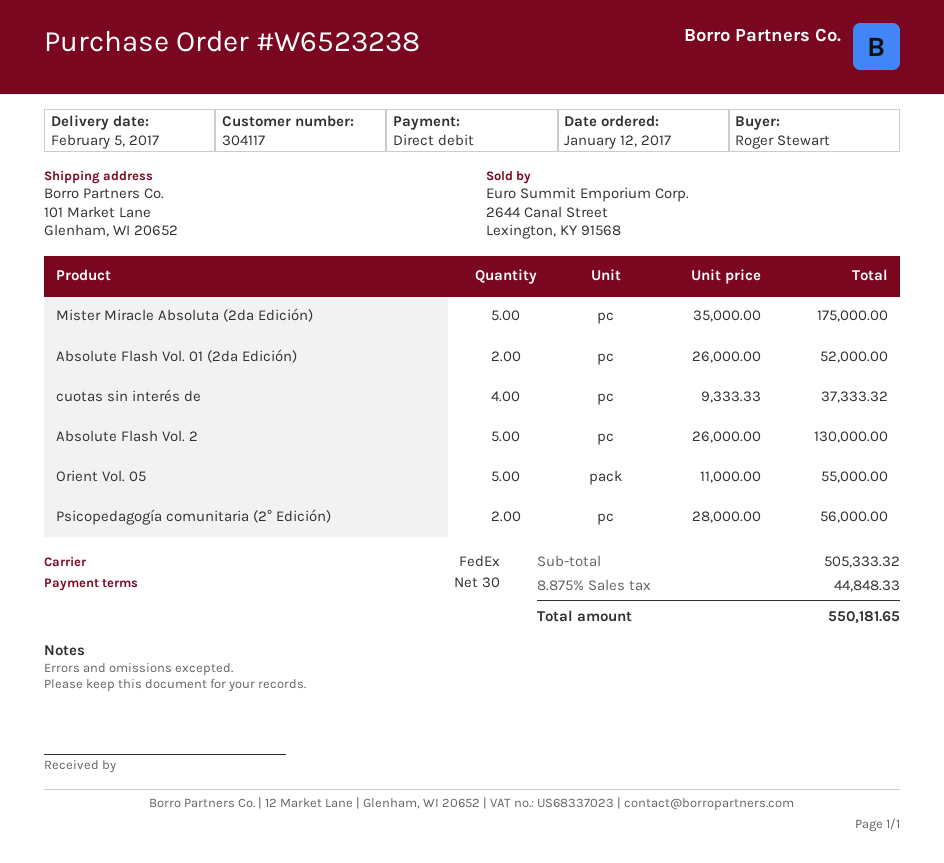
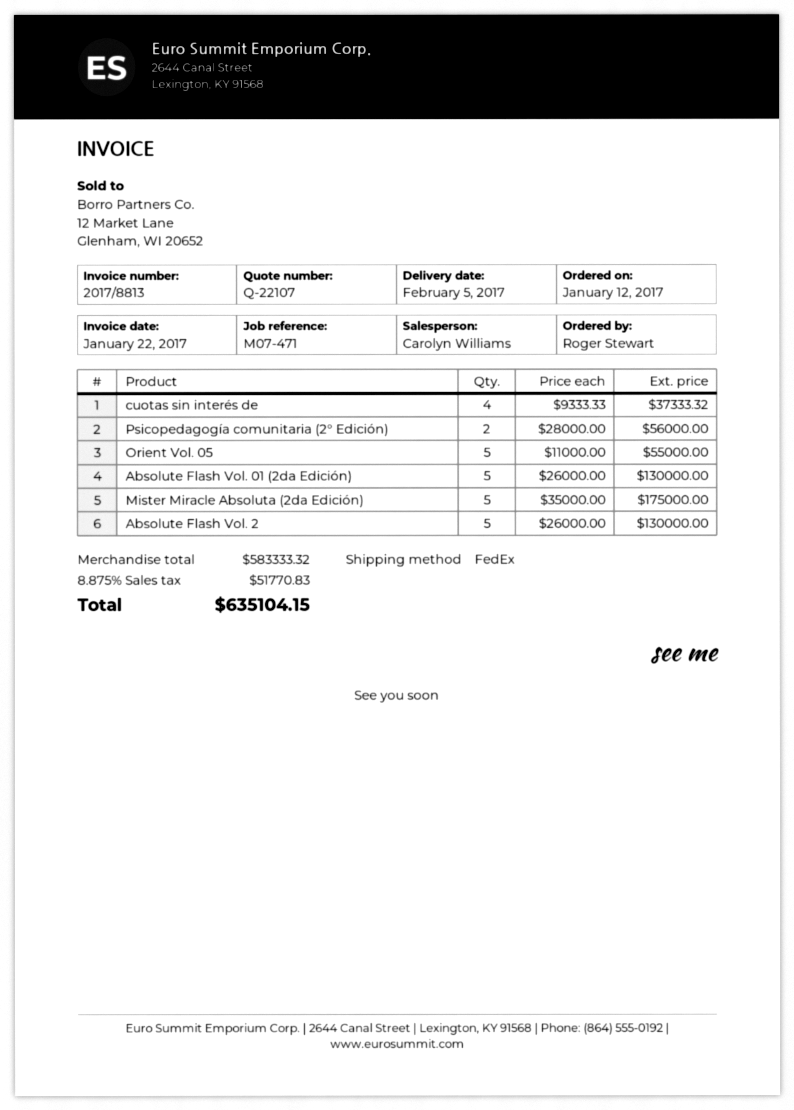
Absolute Flash Vol. 01 (2da Edición): 2 x 26000.00 = 52000.00 -> 5 x 26000.00 = 130000.00
subtotal: 505333.32 -> 583333.32
tax: 8.875% = 44848.33 -> 8.875% = 51770.83
total: 550181.65 -> 635104.15

